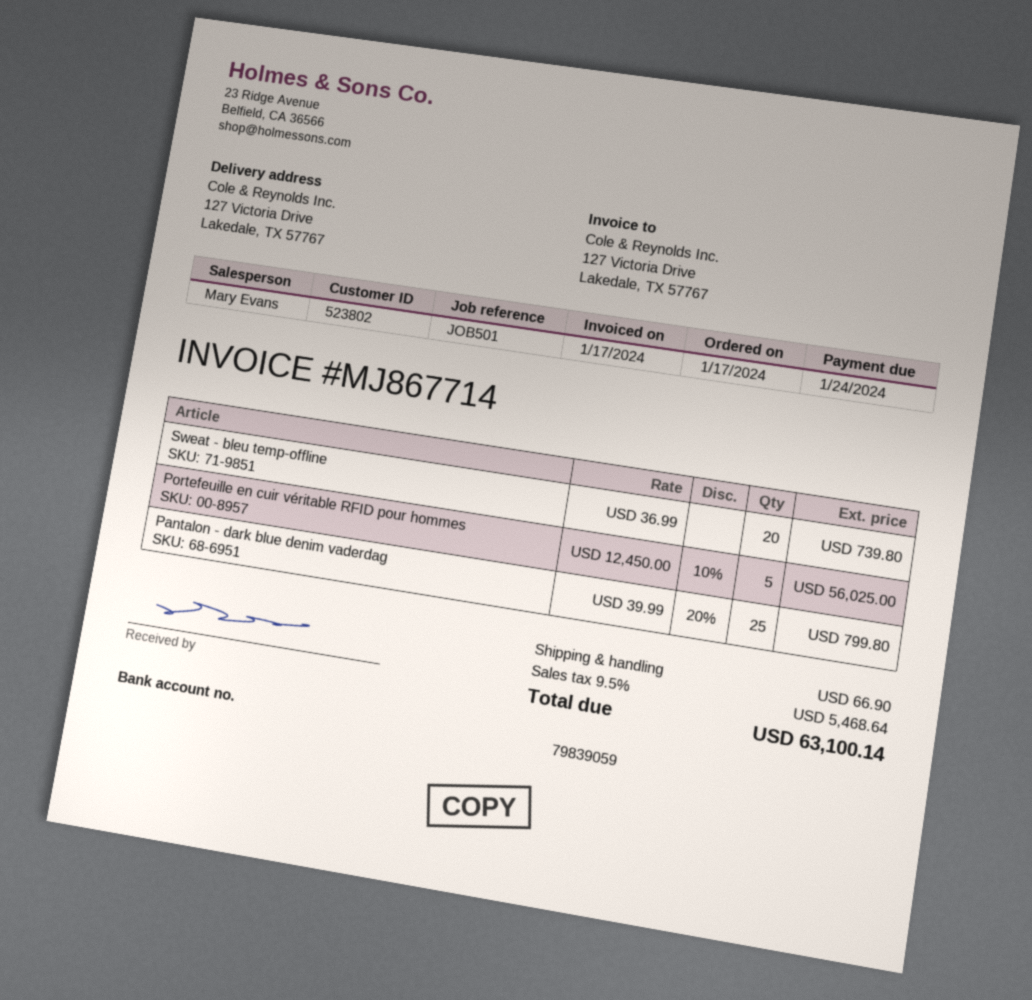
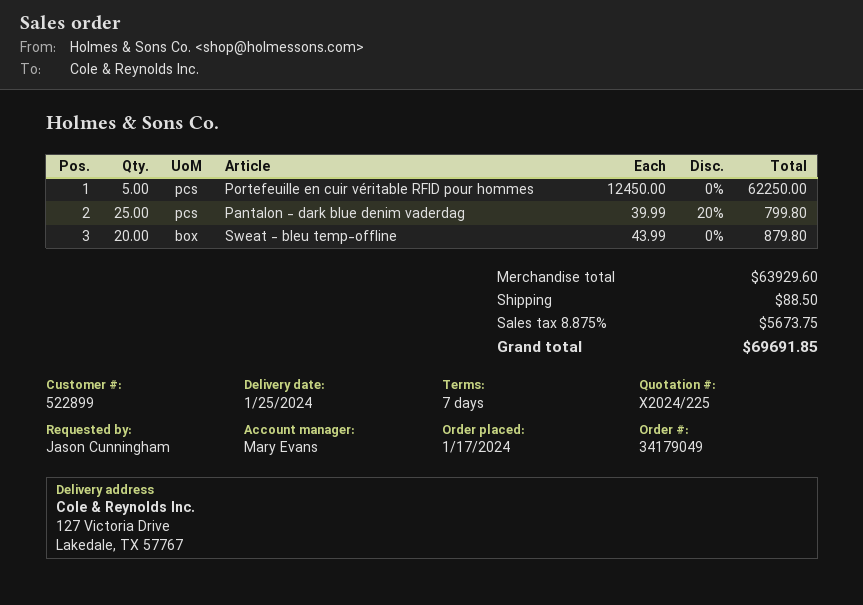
customer number: 523802 -> 522899
Sweat - bleu temp-offline: 20 x 36.99 = 739.80 -> 20 x 43.99 = 879.80
Portefeuille en cuir véritable RFID pour hommes: 5 x 12450.00 - 10% = 56025.00 -> 5 x 12450.00 = 62250.00
shipping: 66.90 -> 88.50
tax: 9.5% = 5468.64 -> 8.875% = 5673.75
total: 63100.14 -> 69691.85

